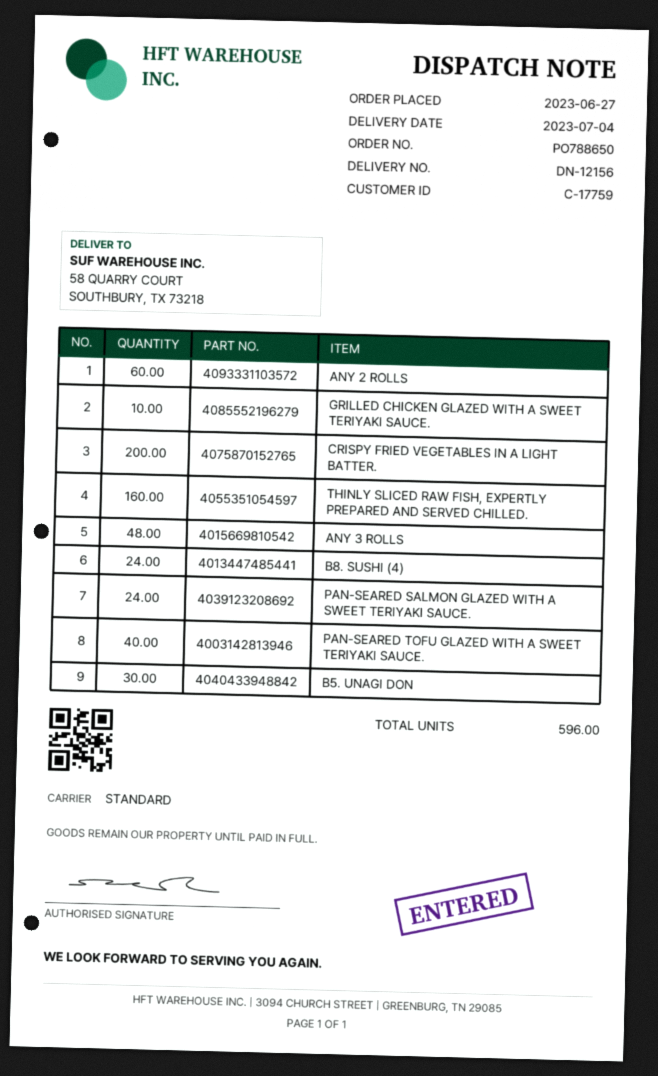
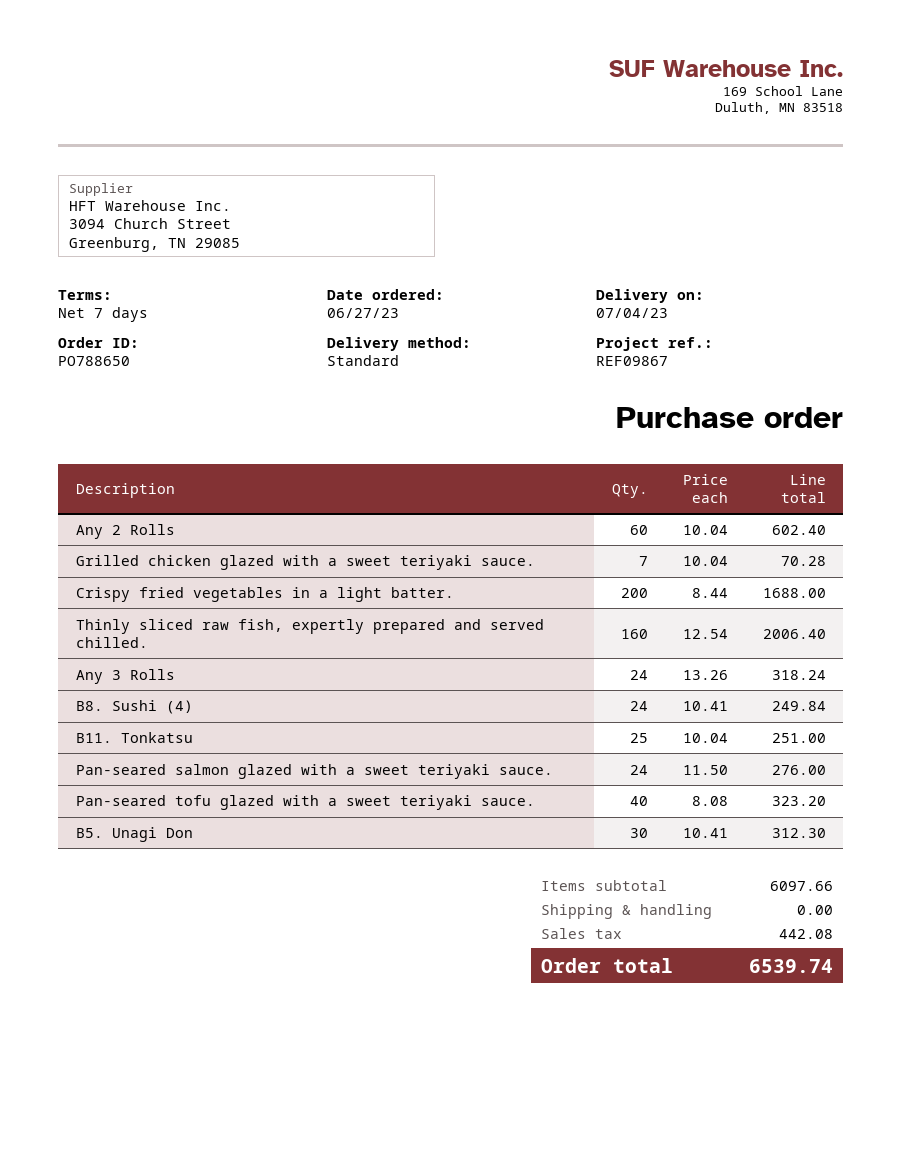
GRILLED CHICKEN GLAZED WITH A SWEET TERIYAKI SAUCE.: 10 -> 7
ANY 3 ROLLS: 48 -> 24
B11. Tonkatsu: none -> 25

